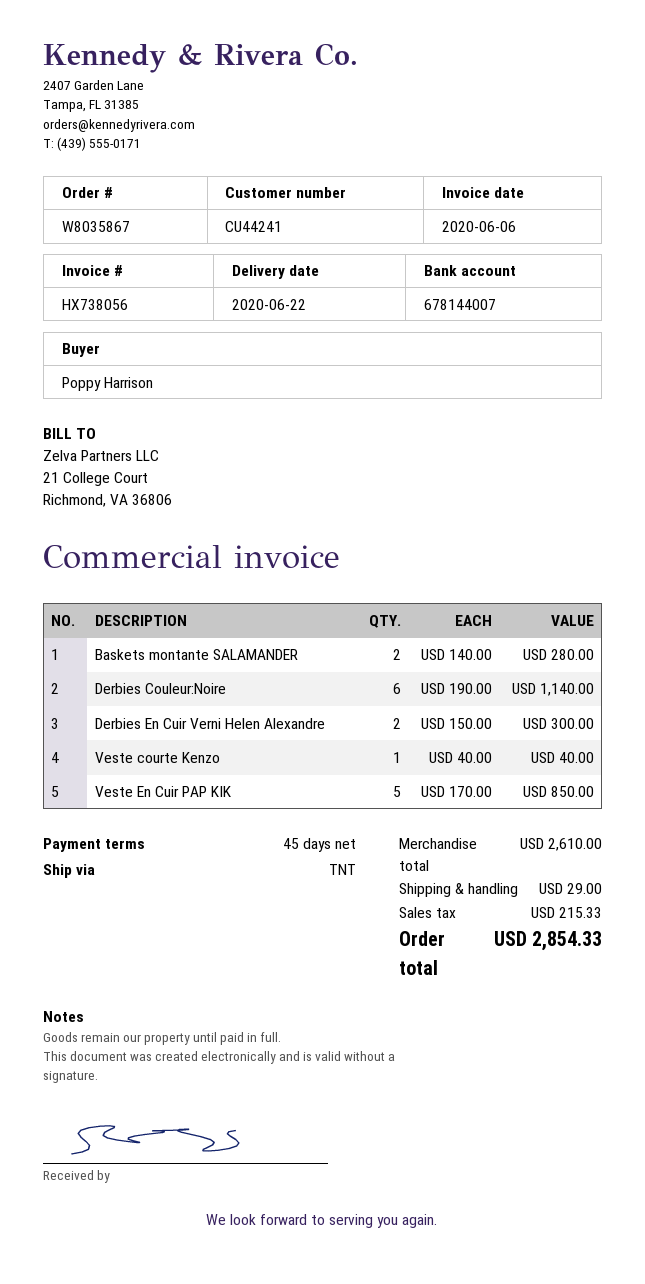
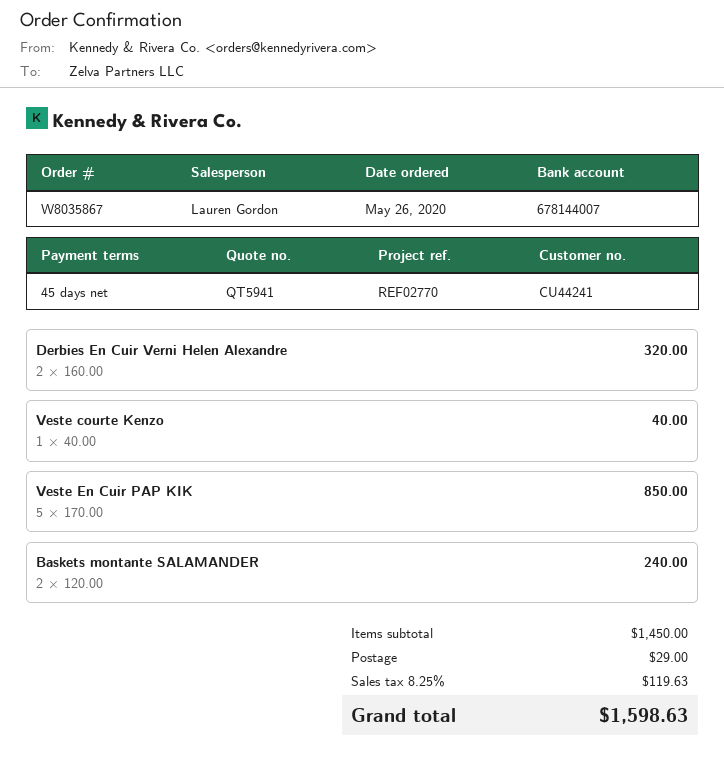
Baskets montante SALAMANDER: 2 x 140.00 = 280.00 -> 2 x 120.00 = 240.00
Derbies Couleur:Noire: 6 x 190.00 = 1140.00 -> none
Derbies En Cuir Verni Helen Alexandre: 2 x 150.00 = 300.00 -> 2 x 160.00 = 320.00
subtotal: 2610.00 -> 1450.00
tax: 215.33 -> 119.63
total: 2854.33 -> 1598.63

